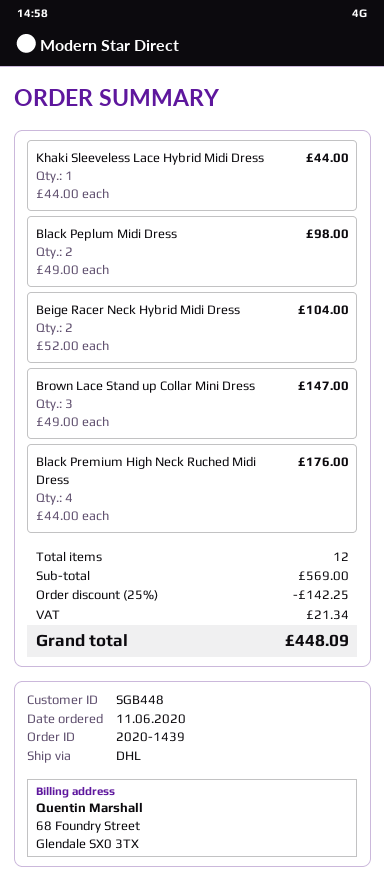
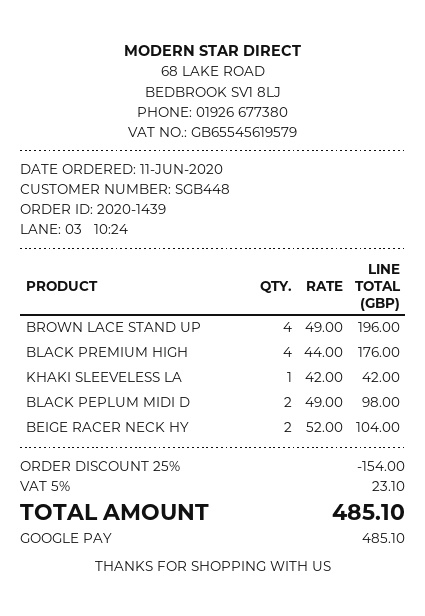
Khaki Sleeveless Lace Hybrid Midi Dress: 1 x 44.00 = 44.00 -> 1 x 42.00 = 42.00
Brown Lace Stand up Collar Mini Dress: 3 x 49.00 = 147.00 -> 4 x 49.00 = 196.00
discount: 25% = 142.25 -> 25% = 154.00
tax: 21.34 -> 23.10
total: 448.09 -> 485.10

